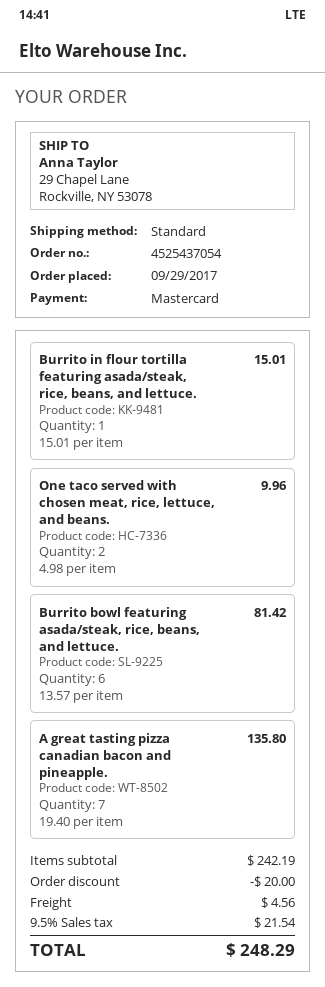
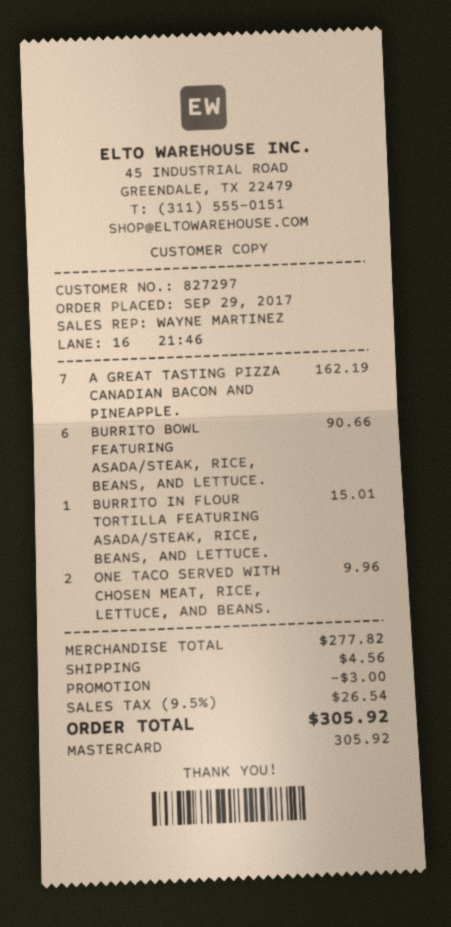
Burrito bowl featuring asada/steak, rice, beans, and lettuce.: 6 for 81.42 -> 6 for 90.66
A great tasting pizza canadian bacon and pineapple.: 7 for 135.80 -> 7 for 162.19
subtotal: 242.19 -> 277.82
discount: 20.00 -> 3.00
tax: 9.5% = 21.54 -> 9.5% = 26.54
total: 248.29 -> 305.92

